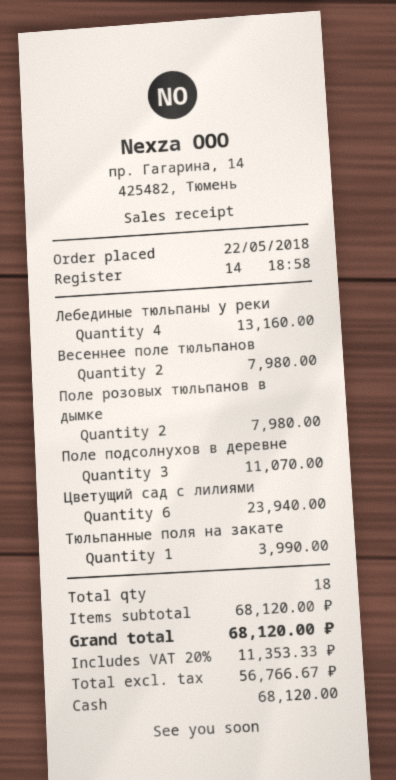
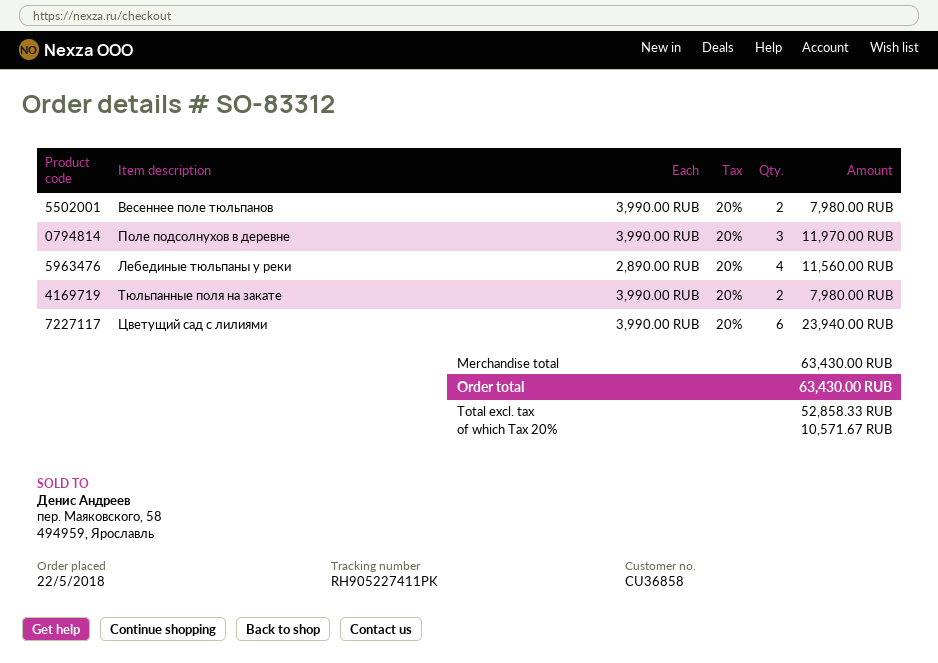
Лебединые тюльпаны у реки: 4 for 13160.00 -> 4 for 11560.00
Поле розовых тюльпанов в дымке: 2 for 7980.00 -> none
Поле подсолнухов в деревне: 3 for 11070.00 -> 3 for 11970.00
Тюльпанные поля на закате: 1 for 3990.00 -> 2 for 7980.00
subtotal: 68120.00 -> 63430.00
net: 56766.67 -> 52858.33
tax: 20% = 11353.33 -> 20% = 10571.67
total: 68120.00 -> 63430.00

